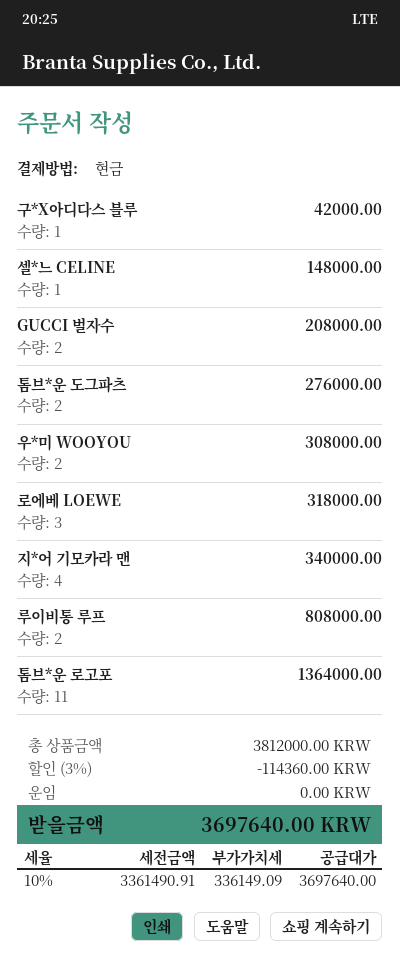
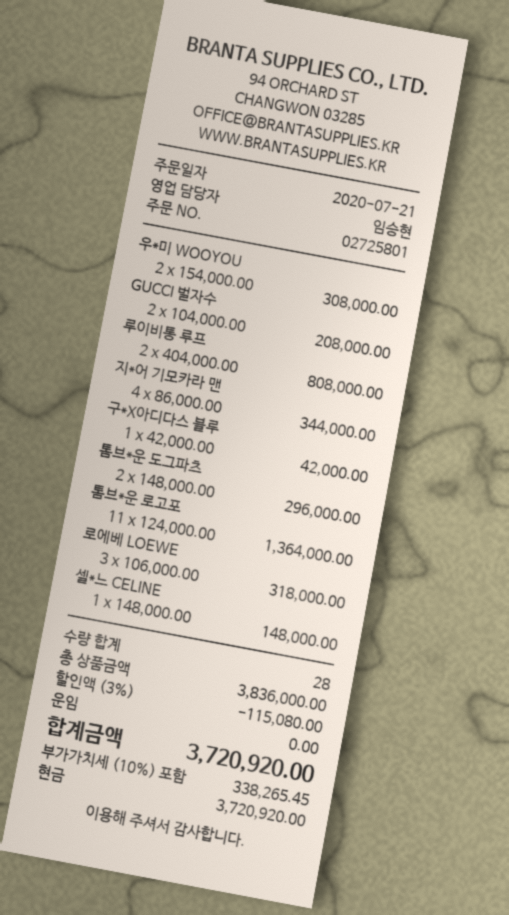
톰브*운 도그파츠: 2 for 276000.00 -> 2 for 296000.00
지*어 기모카라 맨: 4 for 340000.00 -> 4 for 344000.00
subtotal: 3812000.00 -> 3836000.00
discount: 3% = 114360.00 -> 3% = 115080.00
tax: 10% = 336149.09 -> 10% = 338265.45
total: 3697640.00 -> 3720920.00

